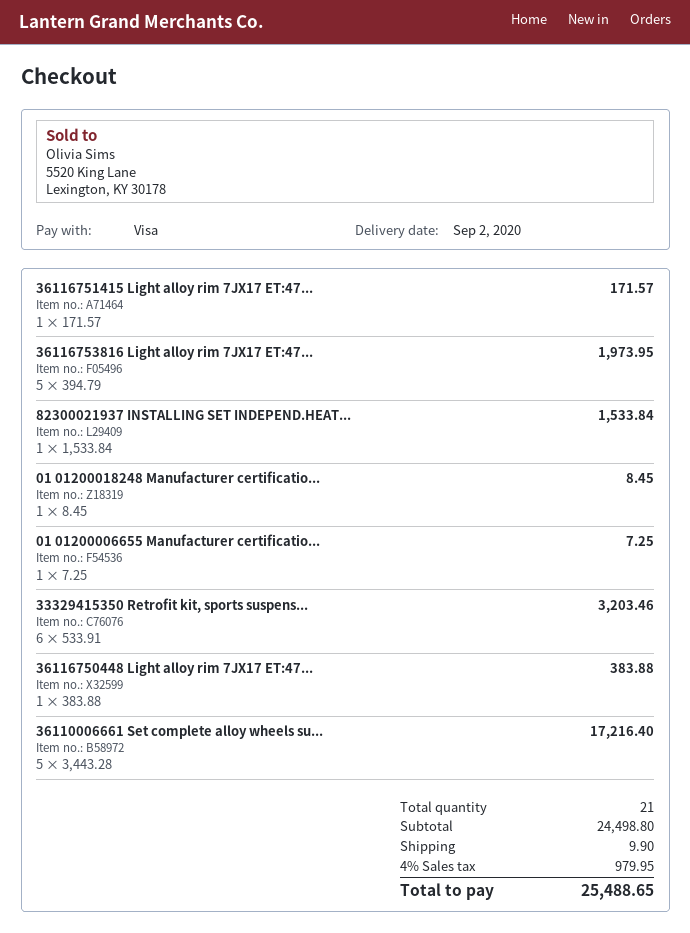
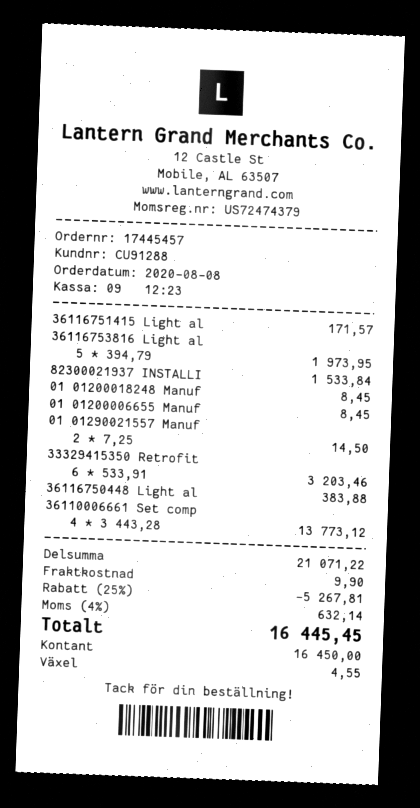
payment method: Visa -> cash
01 01200006655 Manufacturer certificatio...: 1 x 7.25 = 7.25 -> 1 x 8.45 = 8.45
36110006661 Set complete alloy wheels su...: 5 x 3443.28 = 17216.40 -> 4 x 3443.28 = 13773.12
01 01290021557 Manuf: none -> 2 x 7.25 = 14.50
subtotal: 24498.80 -> 21071.22
discount: none -> 25% = 5267.81
tax: 4% = 979.95 -> 4% = 632.14
total: 25488.65 -> 16445.45

